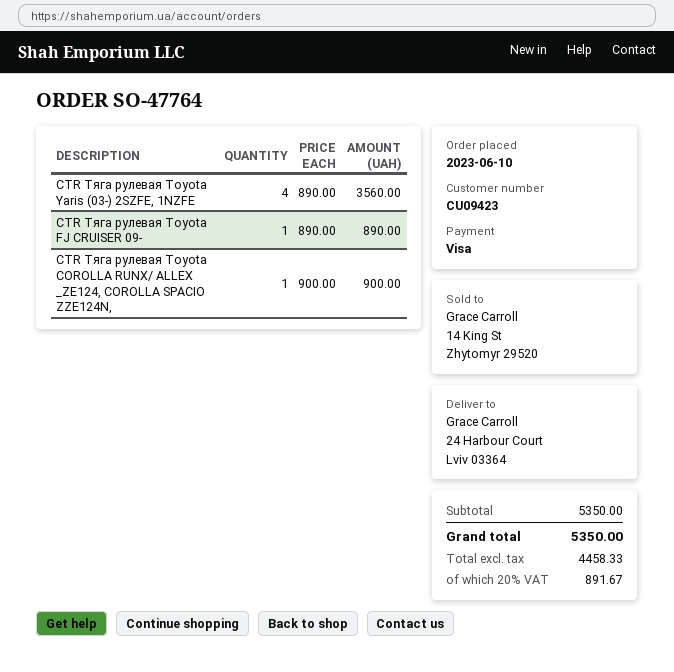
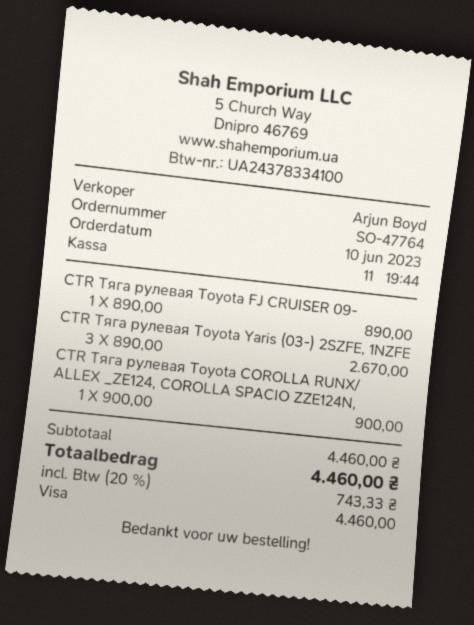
CTR Тяга рулевая Toyota Yaris (03-) 2SZFE, 1NZFE: 4 x 890.00 = 3560.00 -> 3 x 890.00 = 2670.00
subtotal: 5350.00 -> 4460.00
tax: 20% = 891.67 -> 20% = 743.33
total: 5350.00 -> 4460.00

